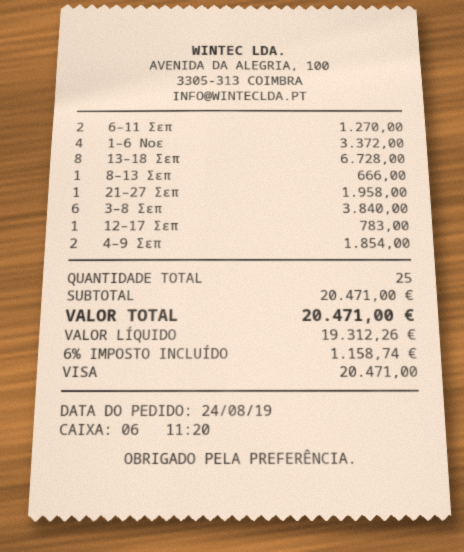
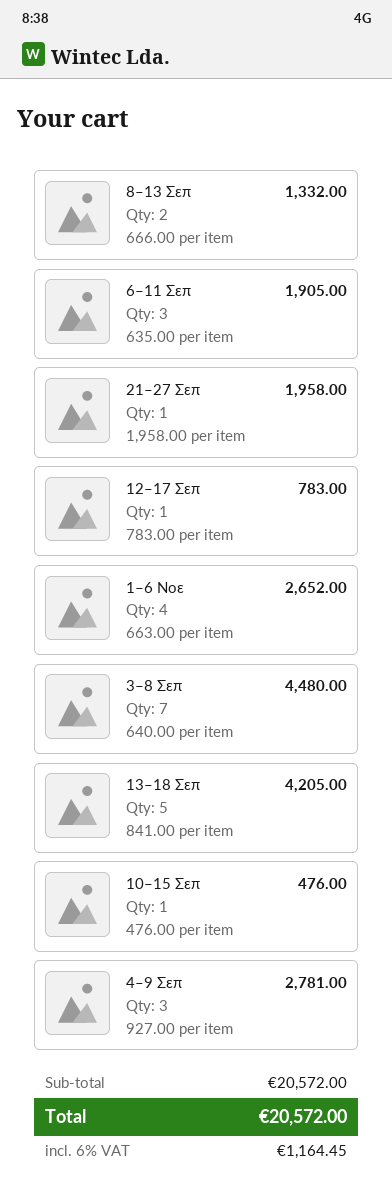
6–11 Σεπ: 2 for 1270.00 -> 3 for 1905.00
1–6 Νοε: 4 for 3372.00 -> 4 for 2652.00
13–18 Σεπ: 8 for 6728.00 -> 5 for 4205.00
8–13 Σεπ: 1 for 666.00 -> 2 for 1332.00
3–8 Σεπ: 6 for 3840.00 -> 7 for 4480.00
4–9 Σεπ: 2 for 1854.00 -> 3 for 2781.00
10–15 Σεπ: none -> 1 for 476.00
subtotal: 20471.00 -> 20572.00
tax: 6% = 1158.74 -> 6% = 1164.45
total: 20471.00 -> 20572.00

